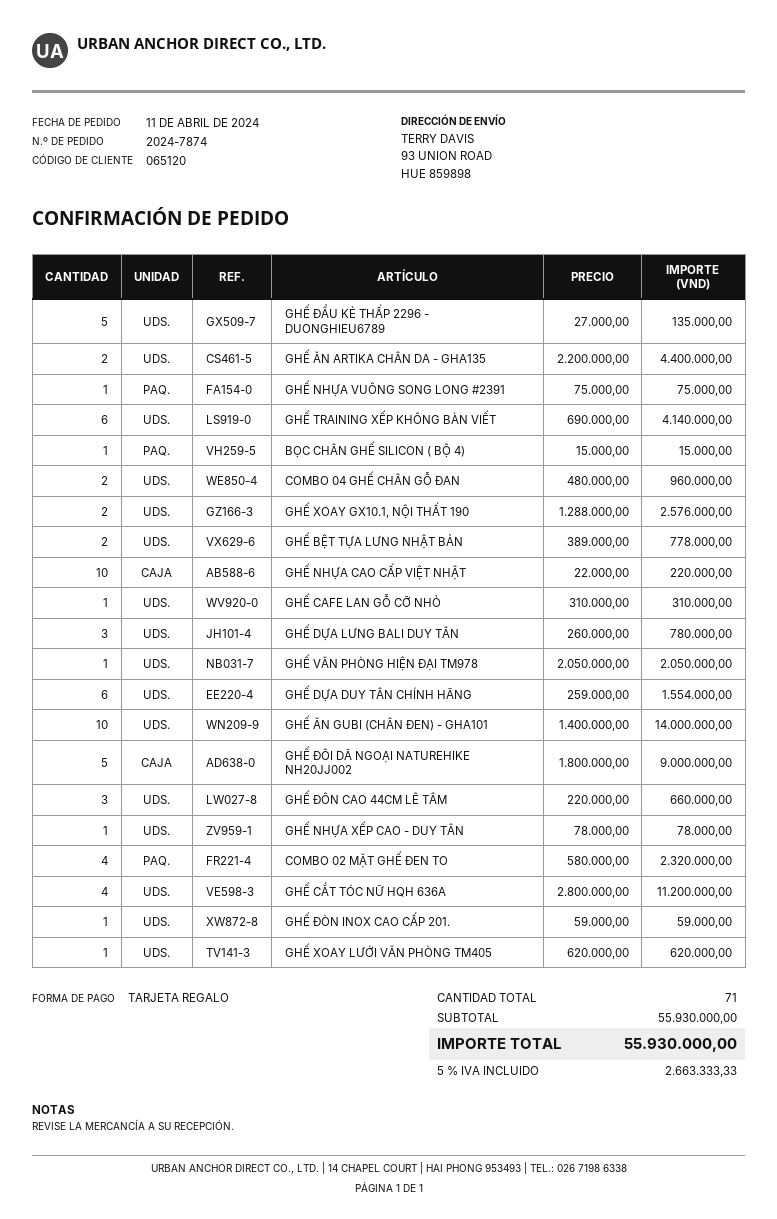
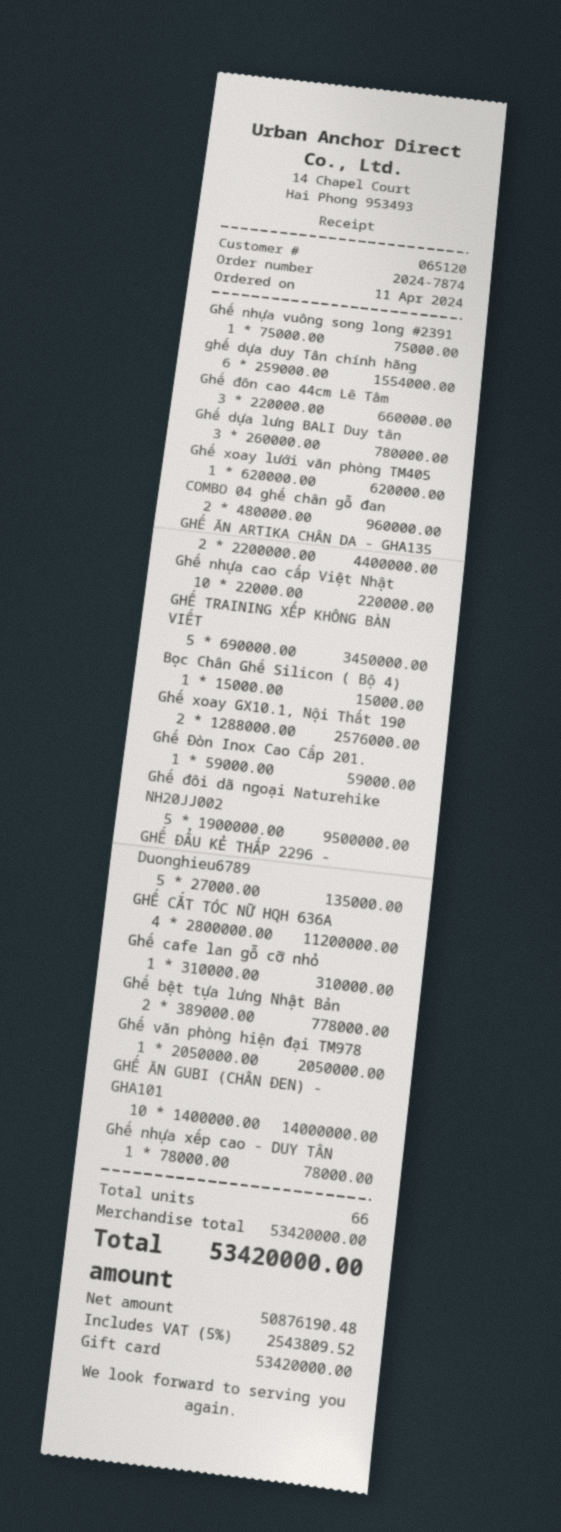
GHẾ TRAINING XẾP KHÔNG BÀN VIẾT: 6 x 690000.00 = 4140000.00 -> 5 x 690000.00 = 3450000.00
GHẾ ĐÔI DÃ NGOẠI NATUREHIKE NH20JJ002: 5 x 1800000.00 = 9000000.00 -> 5 x 1900000.00 = 9500000.00
COMBO 02 MẶT GHẾ ĐEN TO: 4 x 580000.00 = 2320000.00 -> none
total quantity: 71 -> 66
subtotal: 55930000.00 -> 53420000.00
tax: 5% = 2663333.33 -> 5% = 2543809.52
total: 55930000.00 -> 53420000.00

